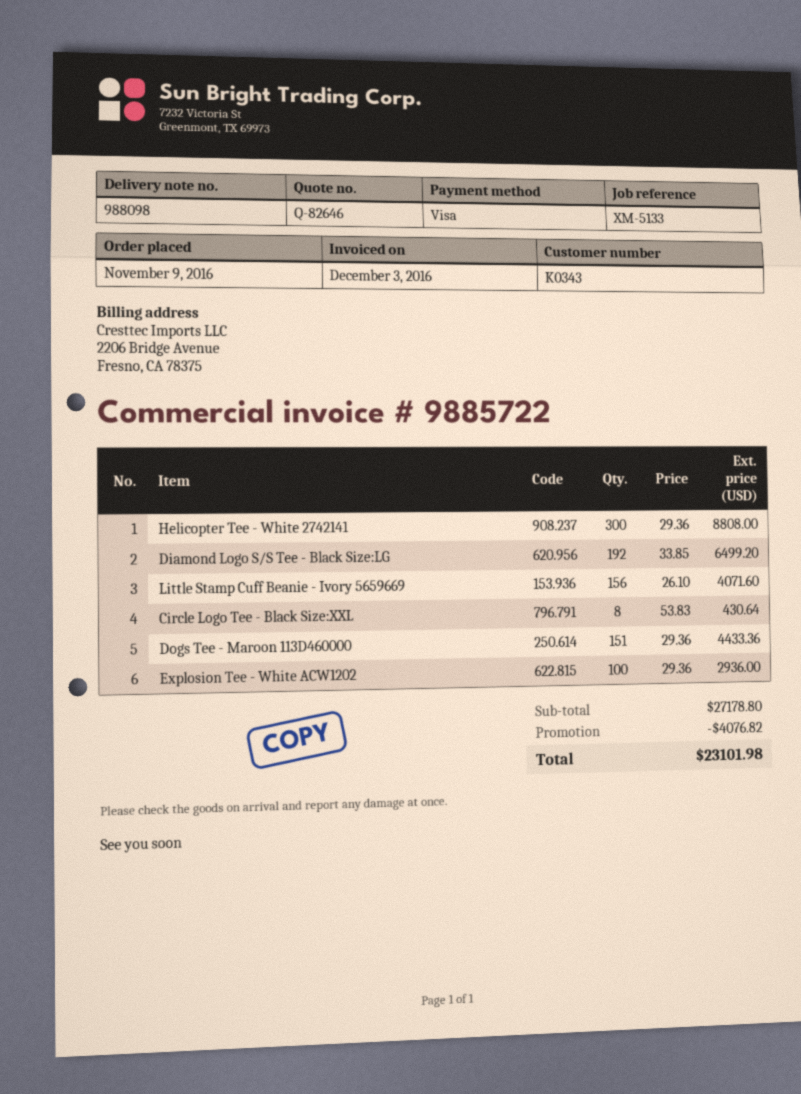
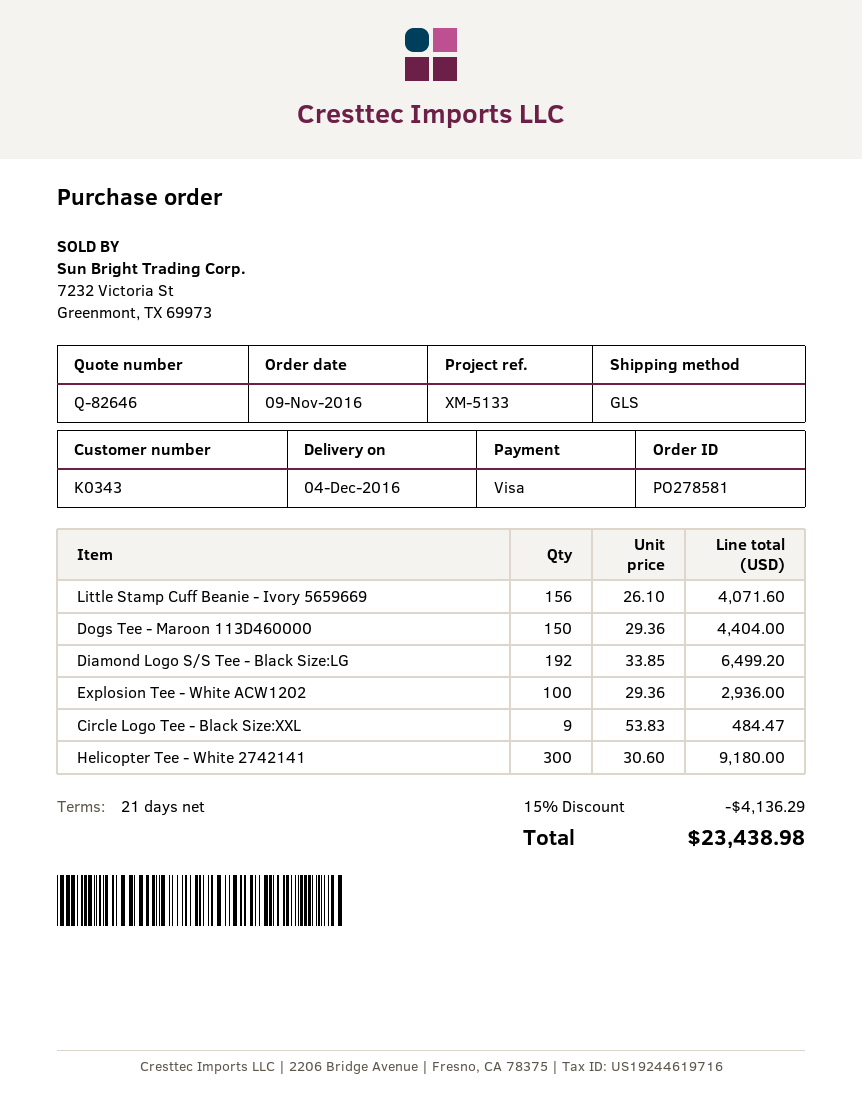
Helicopter Tee - White 2742141: 300 x 29.36 = 8808.00 -> 300 x 30.60 = 9180.00
Circle Logo Tee - Black Size:XXL: 8 x 53.83 = 430.64 -> 9 x 53.83 = 484.47
Dogs Tee - Maroon 113D460000: 151 x 29.36 = 4433.36 -> 150 x 29.36 = 4404.00
discount: 4076.82 -> 4136.29
total: 23101.98 -> 23438.98

